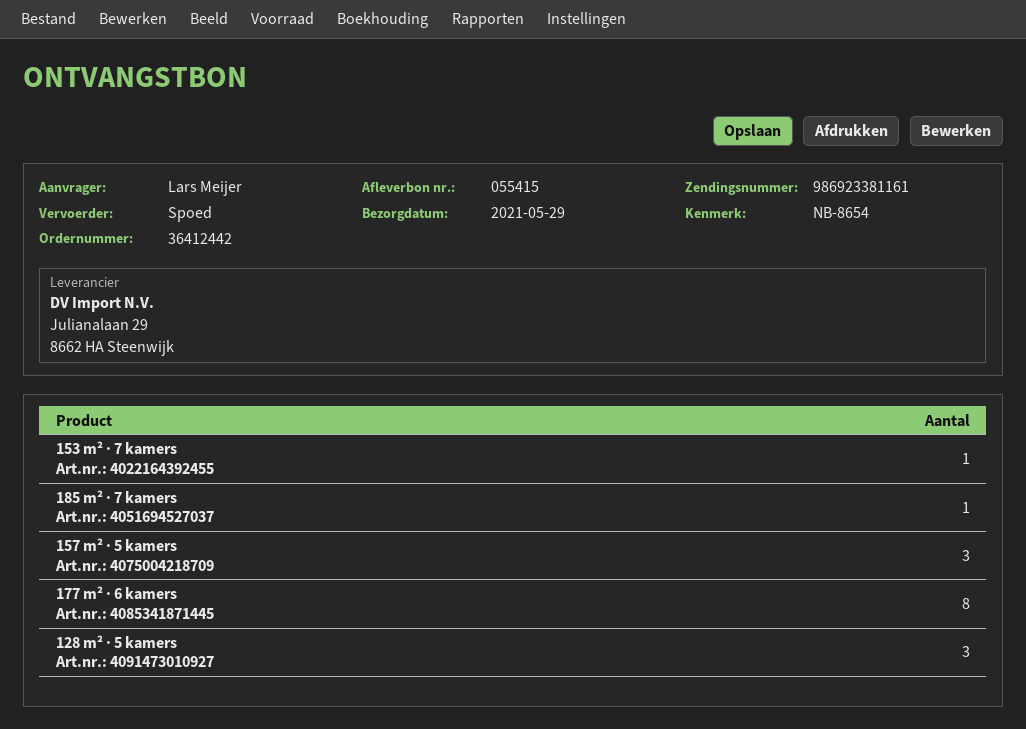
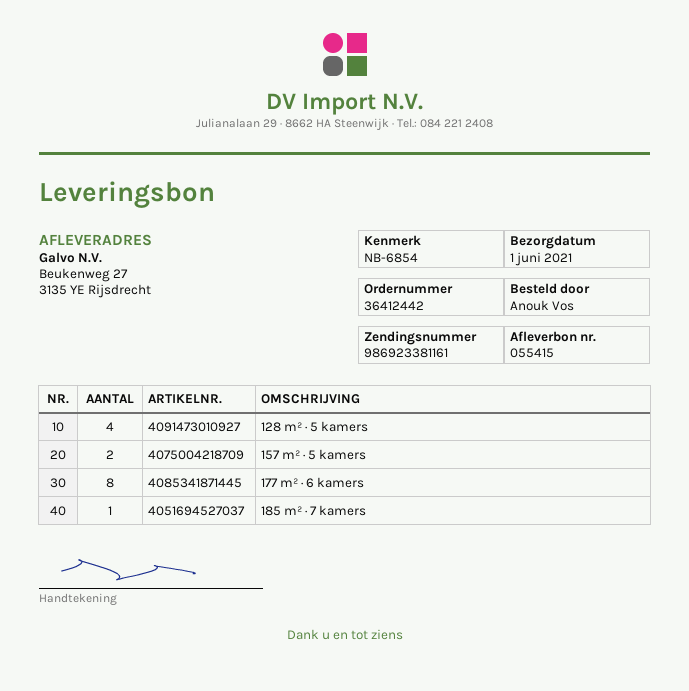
delivery date: 2021-05-29 -> 2021-06-01
reference: NB-8654 -> NB-6854
ordered by: Lars Meijer -> Anouk Vos
153 m² · 7 kamers: 1 -> none
157 m² · 5 kamers: 3 -> 2
128 m² · 5 kamers: 3 -> 4

